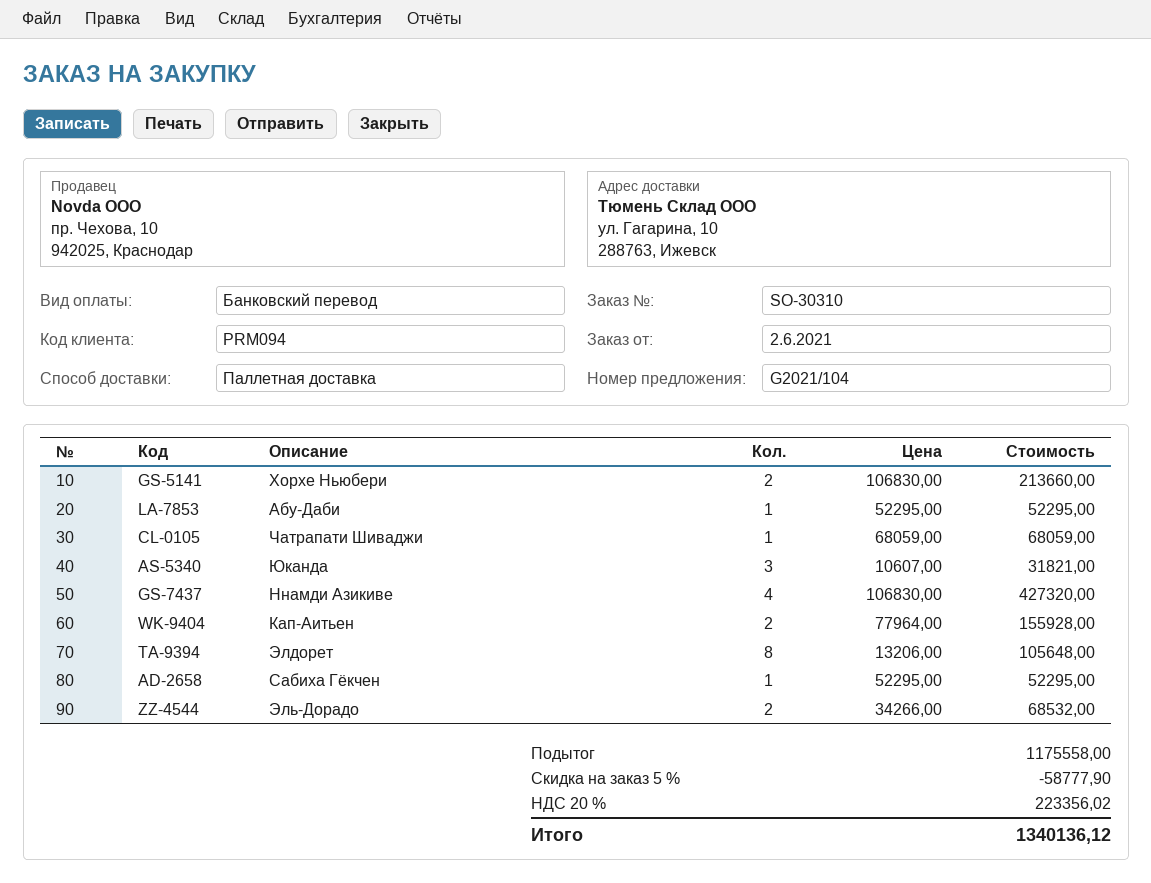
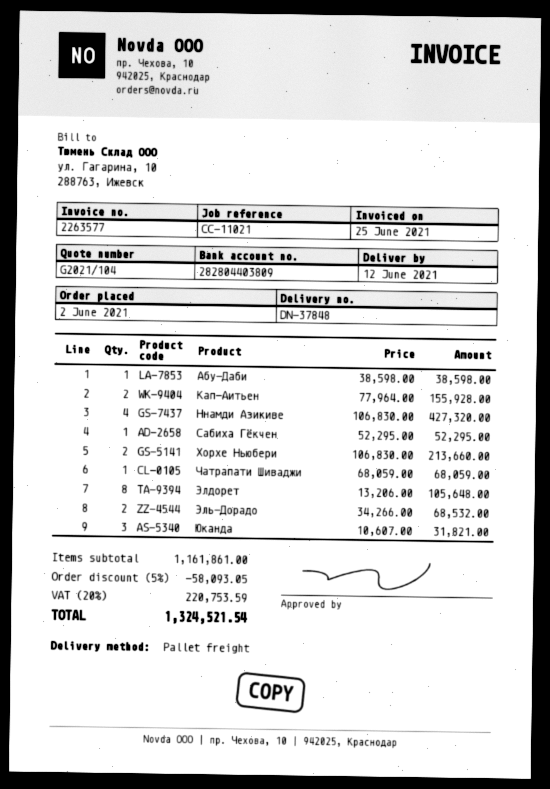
Абу-Даби: 1 x 52295.00 = 52295.00 -> 1 x 38598.00 = 38598.00
subtotal: 1175558.00 -> 1161861.00
discount: 5% = 58777.90 -> 5% = 58093.05
tax: 20% = 223356.02 -> 20% = 220753.59
total: 1340136.12 -> 1324521.54

